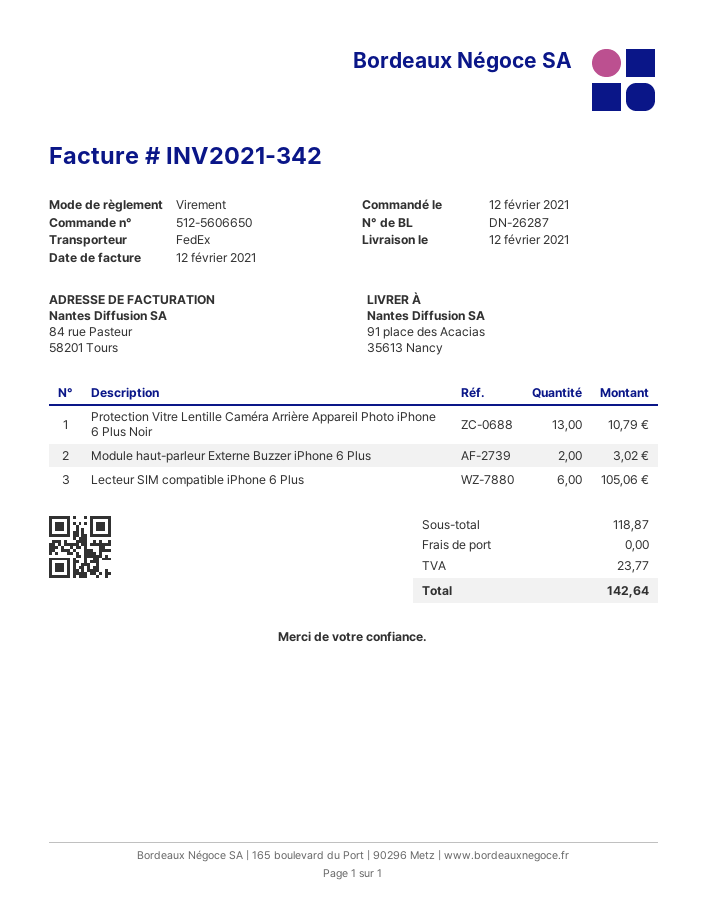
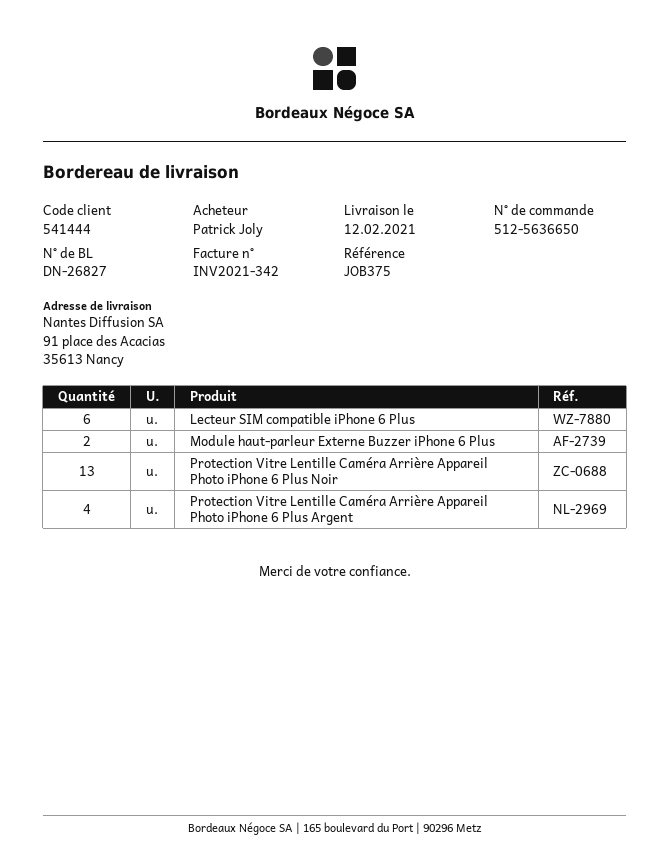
order number: 512-5606650 -> 512-5636650
delivery note number: DN-26287 -> DN-26827
Protection Vitre Lentille Caméra Arrière Appareil Photo iPhone 6 Plus Argent: none -> 4

